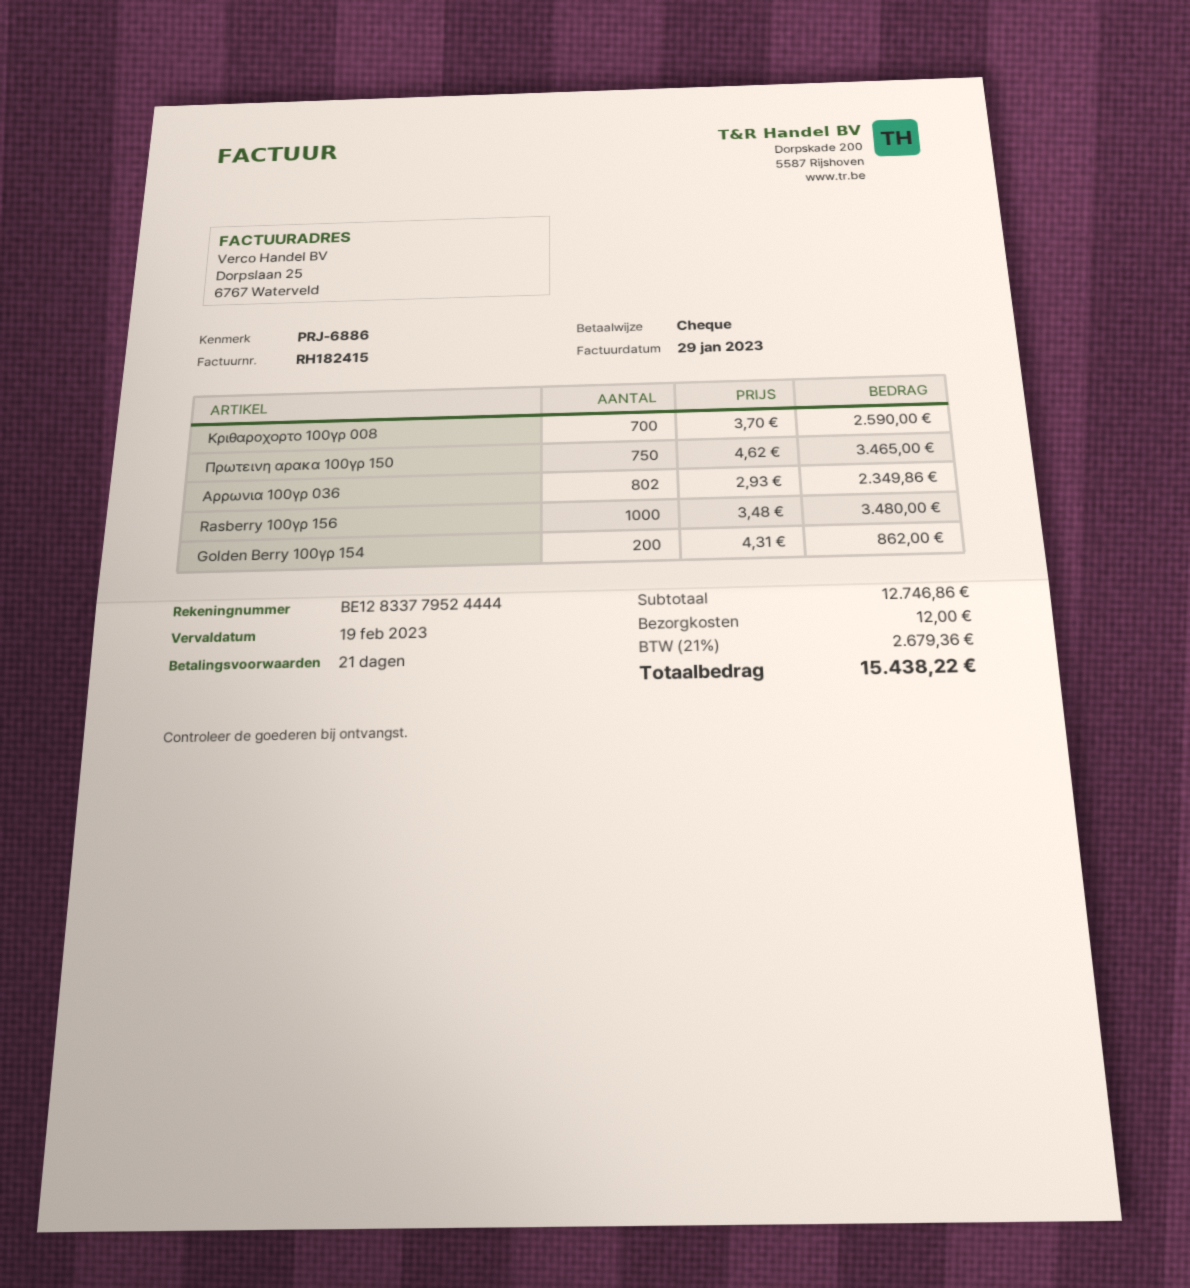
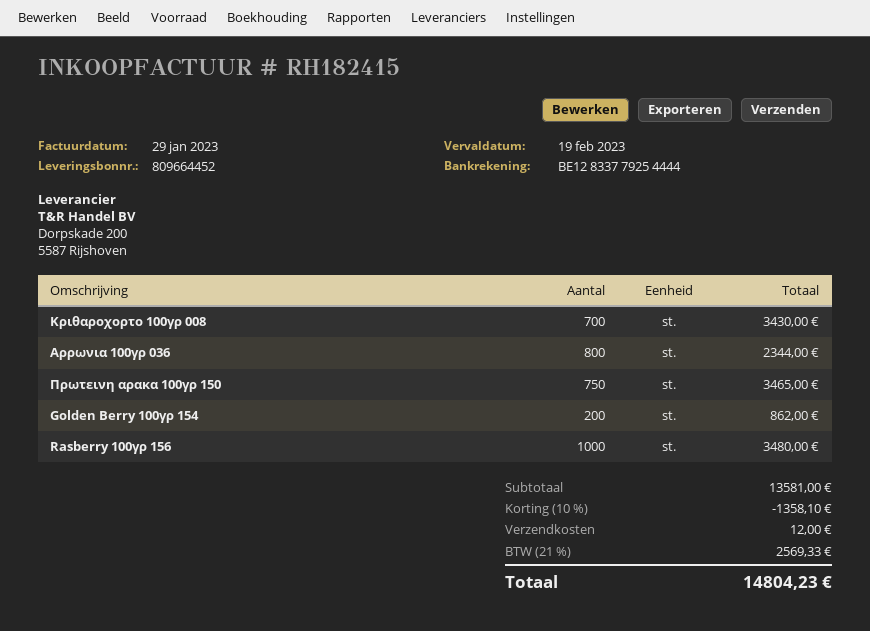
bank account: BE12833779524444 -> BE12833779254444
Κριθαροχορτο 100γρ 008: 700 for 2590.00 -> 700 for 3430.00
Αρρωνια 100γρ 036: 802 for 2349.86 -> 800 for 2344.00
subtotal: 12746.86 -> 13581.00
discount: none -> 10% = 1358.10
tax: 21% = 2679.36 -> 21% = 2569.33
total: 15438.22 -> 14804.23

